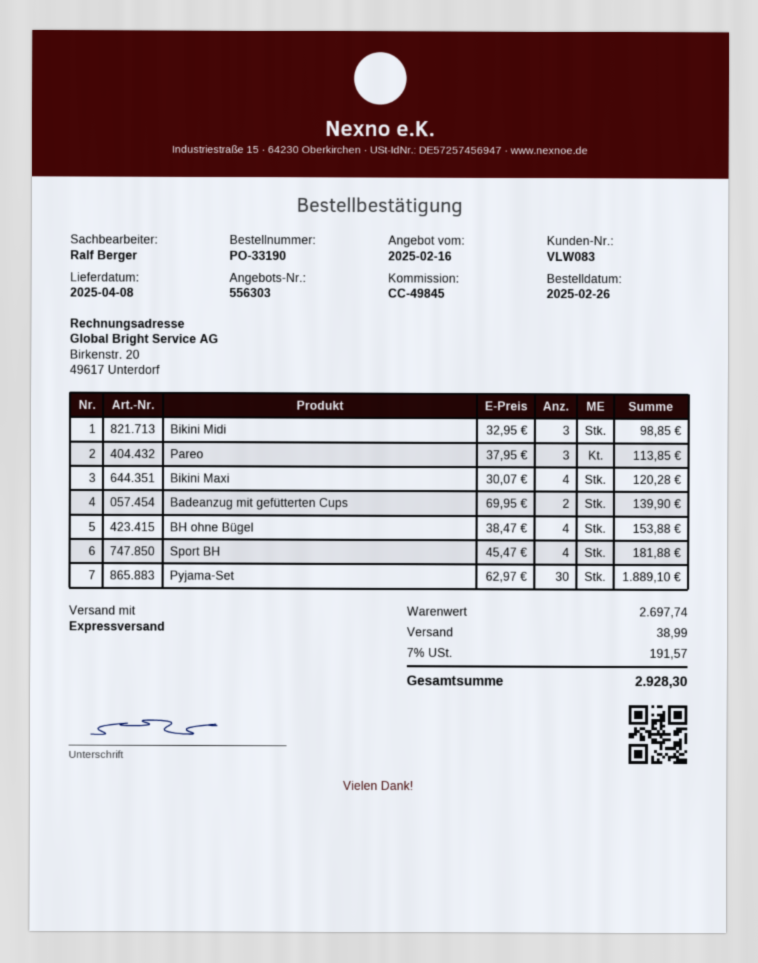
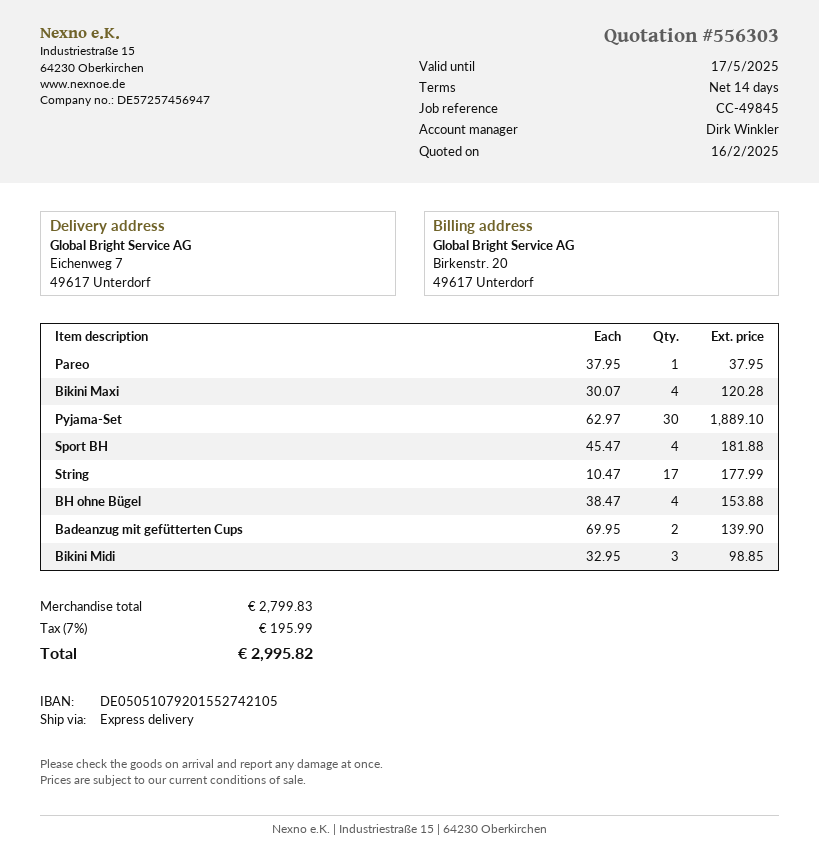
sales rep: Ralf Berger -> Dirk Winkler
Pareo: 3 x 37.95 = 113.85 -> 1 x 37.95 = 37.95
String: none -> 17 x 10.47 = 177.99
subtotal: 2697.74 -> 2799.83
shipping: 38.99 -> none
tax: 7% = 191.57 -> 7% = 195.99
total: 2928.30 -> 2995.82

